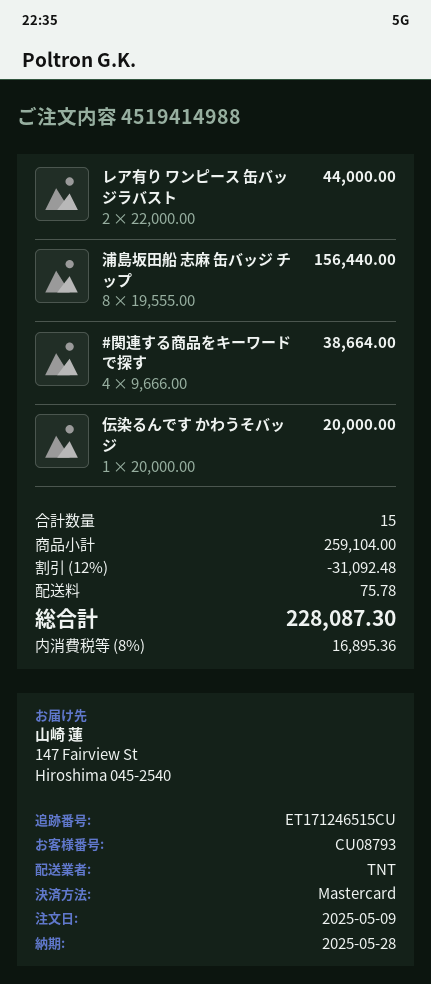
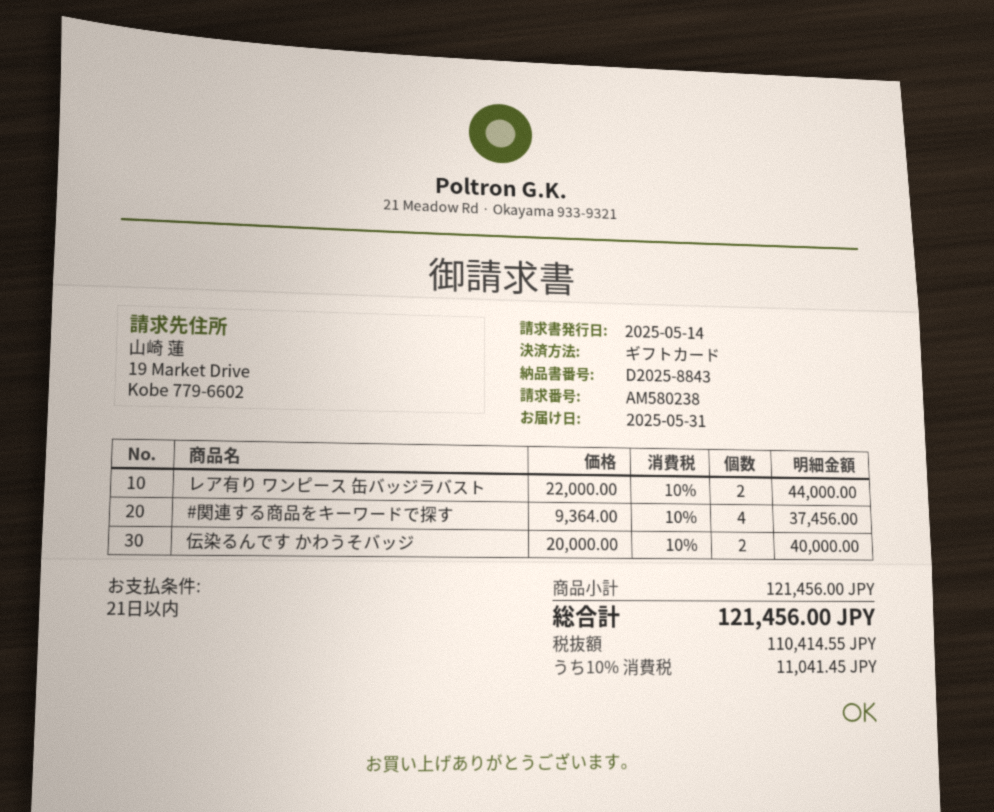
delivery date: 2025-05-28 -> 2025-05-31
payment method: Mastercard -> gift card
浦島坂田船 志麻 缶バッジ チップ: 8 x 19555.00 = 156440.00 -> none
#関連する商品をキーワードで探す: 4 x 9666.00 = 38664.00 -> 4 x 9364.00 = 37456.00
伝染るんです かわうそバッジ: 1 x 20000.00 = 20000.00 -> 2 x 20000.00 = 40000.00
subtotal: 259104.00 -> 121456.00
discount: 12% = 31092.48 -> none
shipping: 75.78 -> none
tax: 8% = 16895.36 -> 10% = 11041.45
total: 228087.30 -> 121456.00

